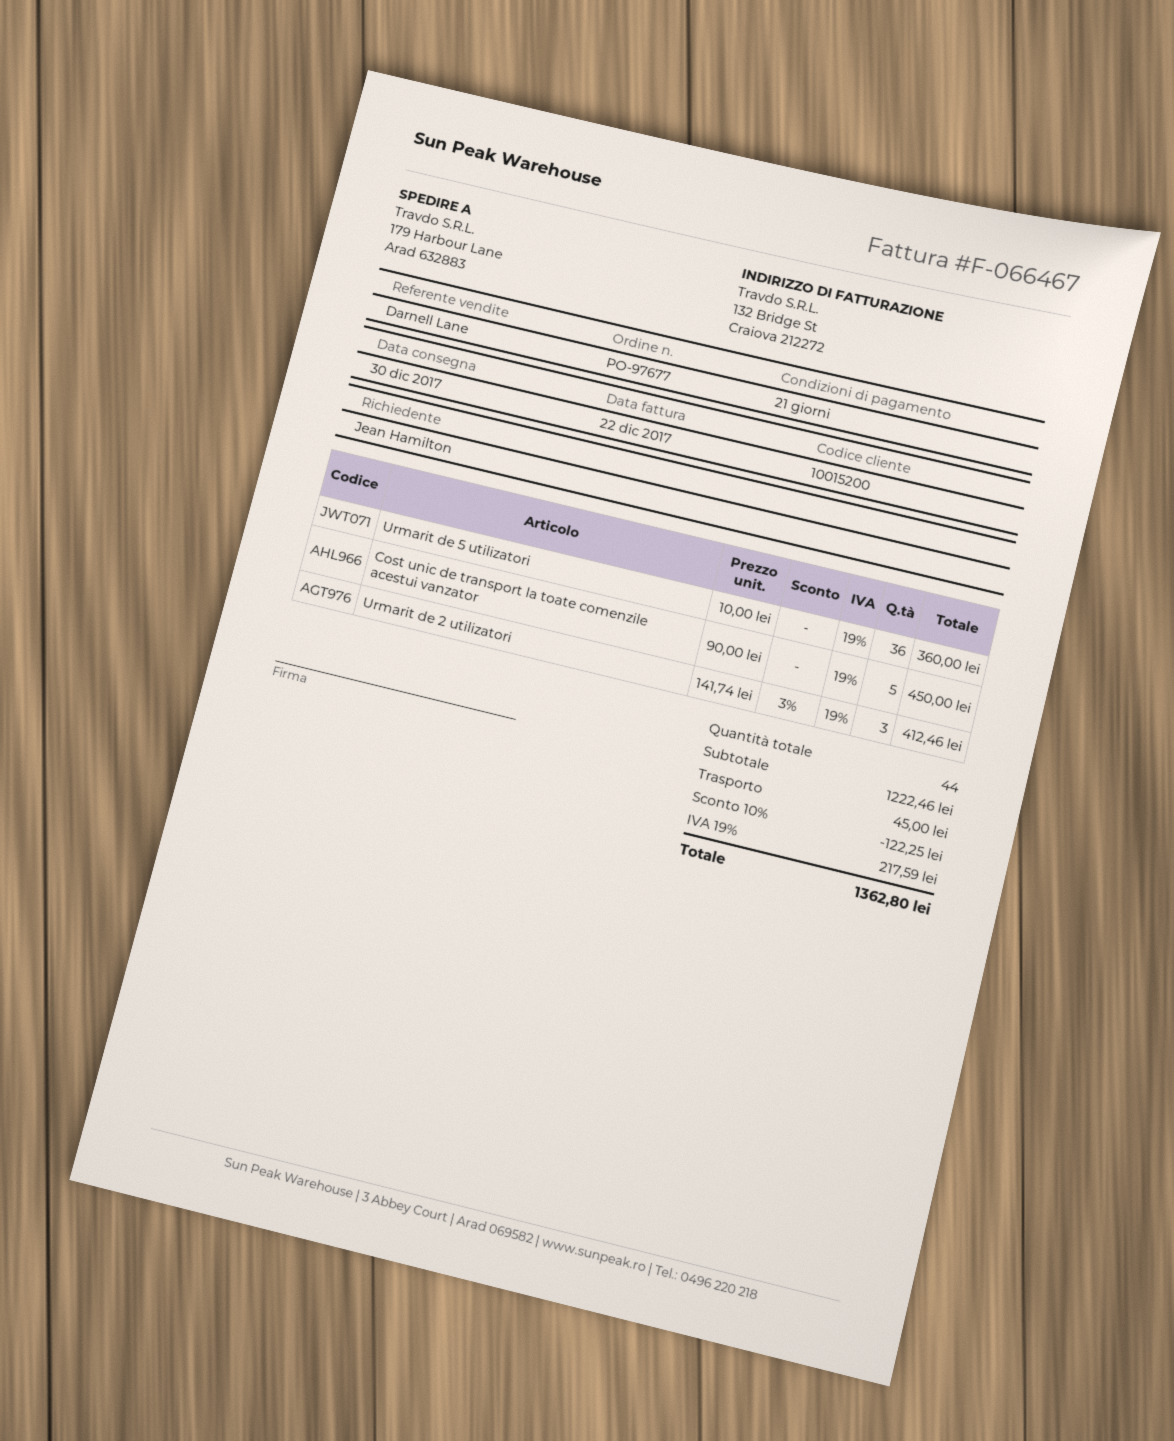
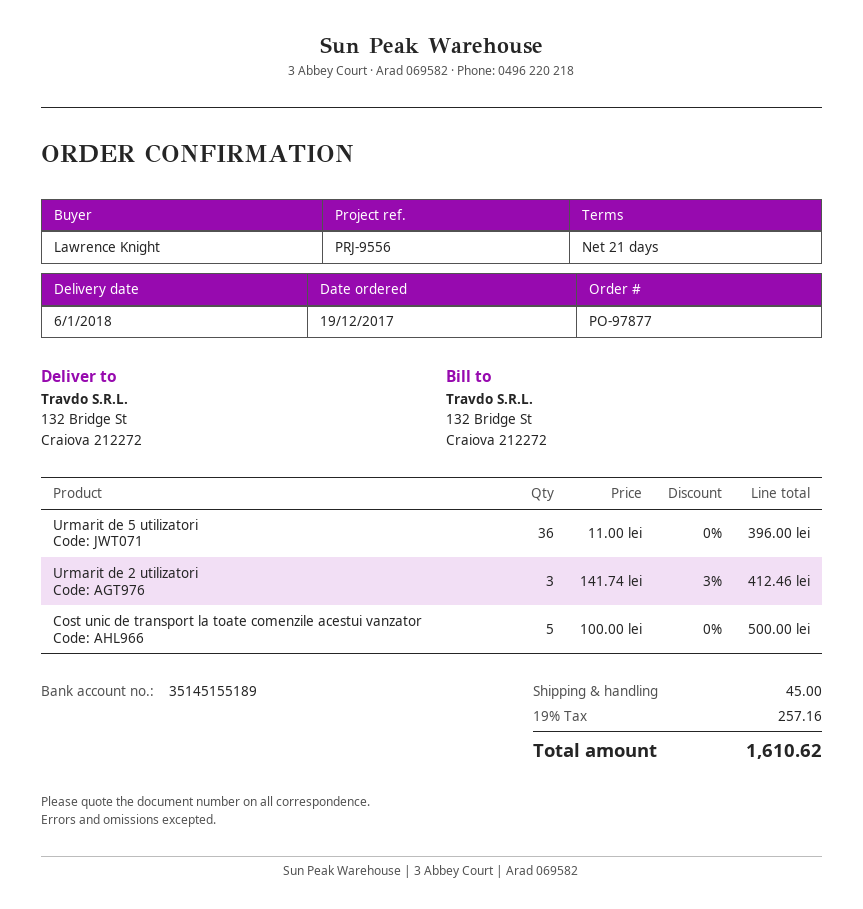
order number: PO-97677 -> PO-97877
delivery date: 2017-12-30 -> 2018-01-06
ordered by: Jean Hamilton -> Lawrence Knight
ship to: 179 Harbour Lane, Arad 632883 -> 132 Bridge St, Craiova 212272
Urmarit de 5 utilizatori: 36 x 10.00 = 360.00 -> 36 x 11.00 = 396.00
Cost unic de transport la toate comenzile acestui vanzator: 5 x 90.00 = 450.00 -> 5 x 100.00 = 500.00
discount: 10% = 122.25 -> none
tax: 19% = 217.59 -> 19% = 257.16
total: 1362.80 -> 1610.62

